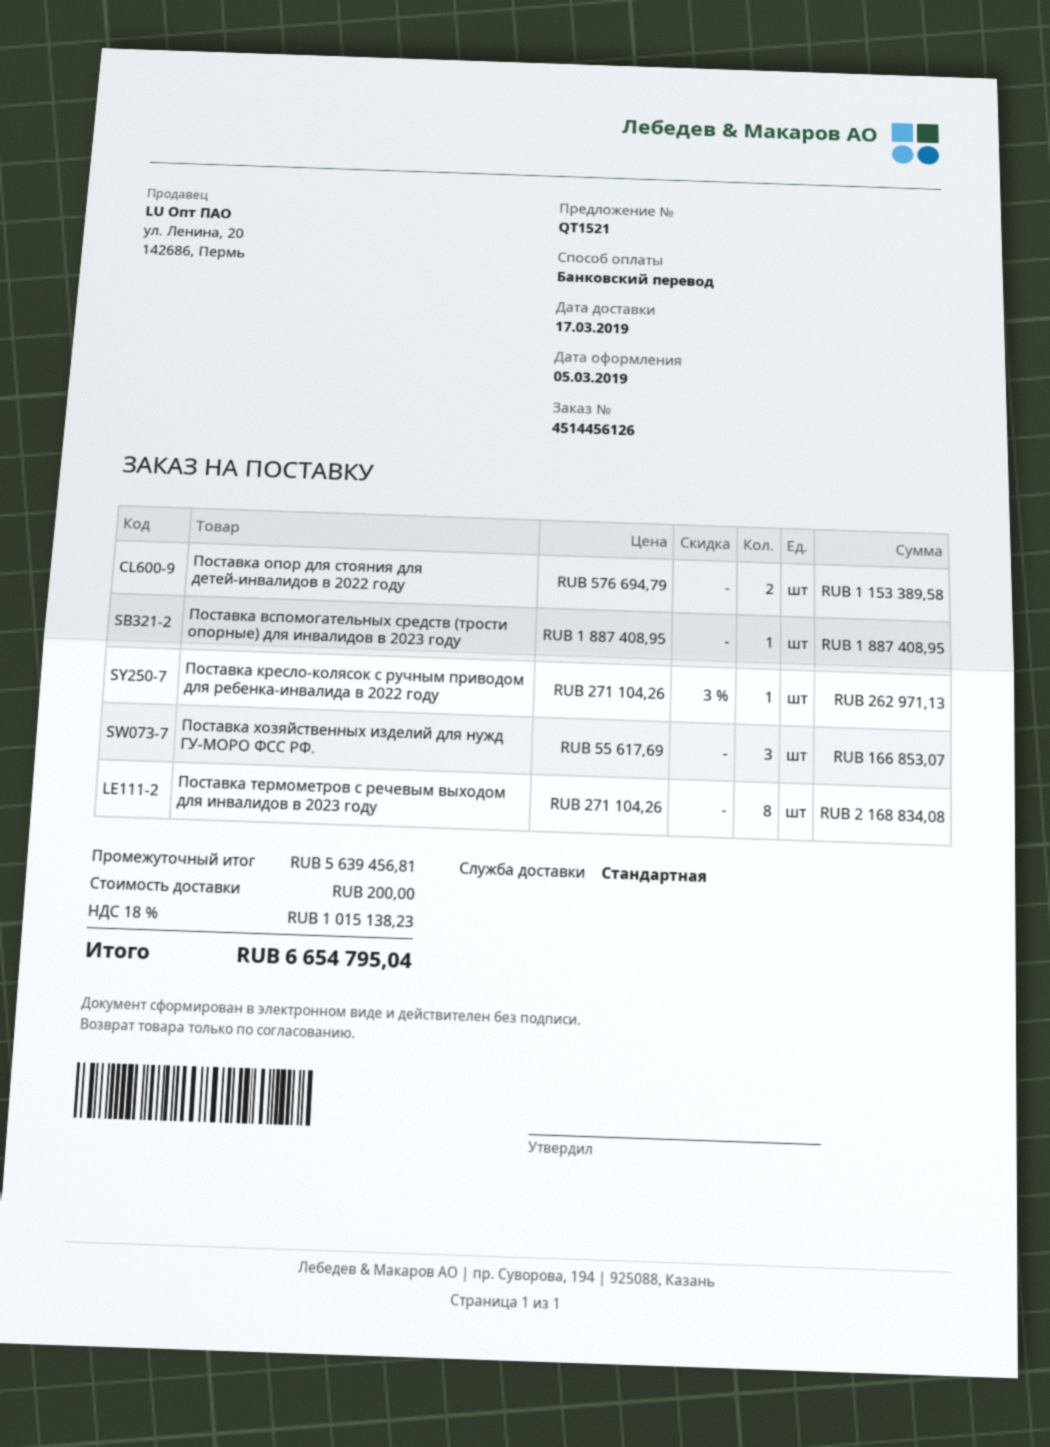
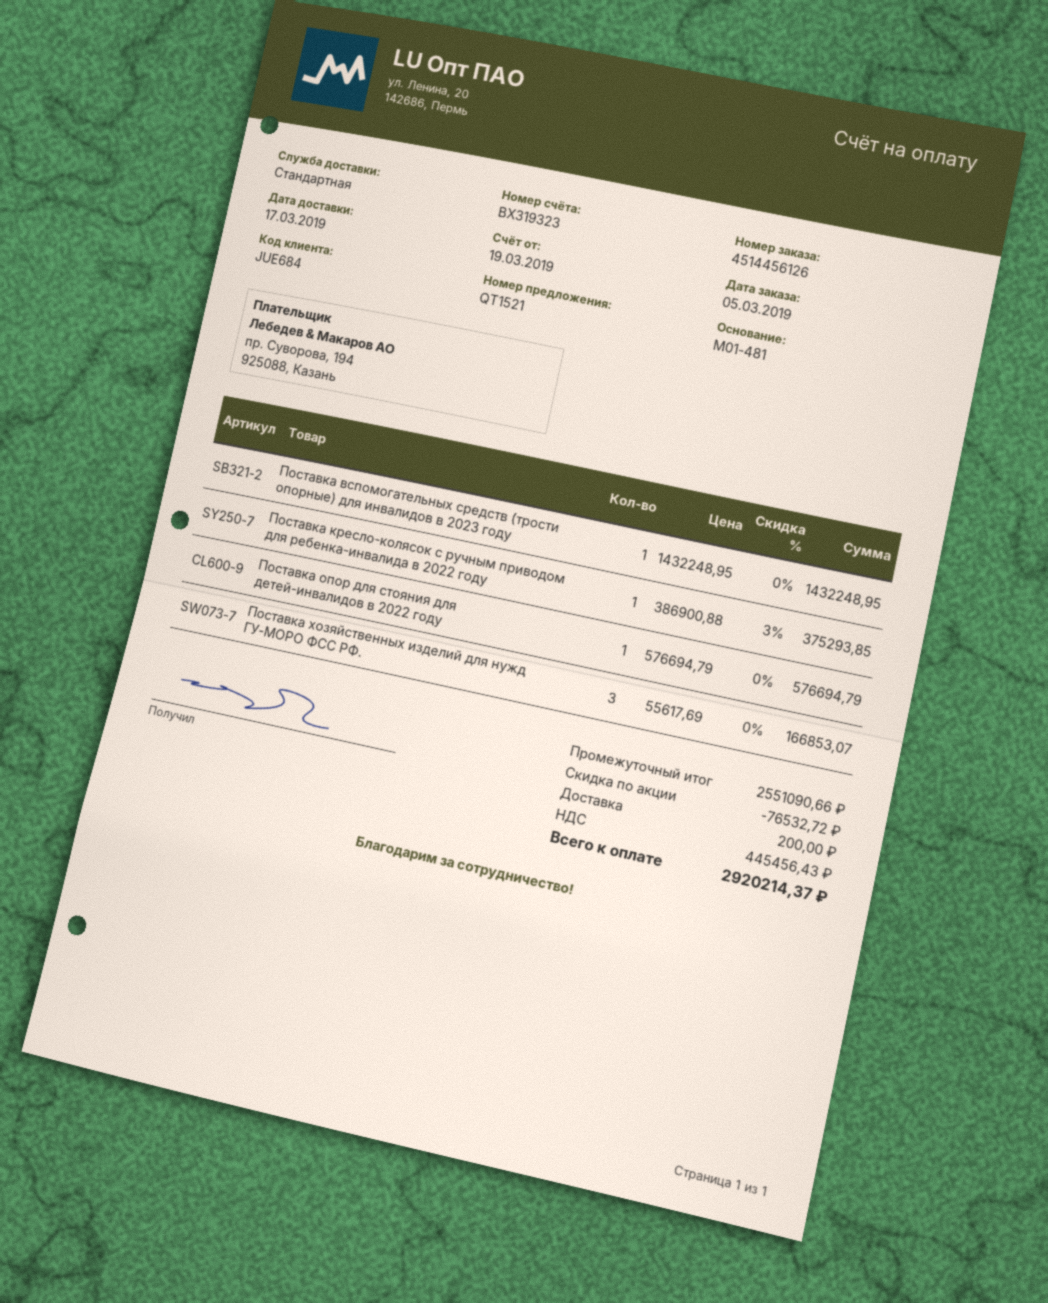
Поставка опор для стояния для детей-инвалидов в 2022 году: 2 x 576694.79 = 1153389.58 -> 1 x 576694.79 = 576694.79
Поставка вспомогательных средств (трости опорные) для инвалидов в 2023 году: 1 x 1887408.95 = 1887408.95 -> 1 x 1432248.95 = 1432248.95
Поставка кресло-колясок с ручным приводом для ребенка-инвалида в 2022 году: 1 x 271104.26 - 3% = 262971.13 -> 1 x 386900.88 - 3% = 375293.85
Поставка термометров с речевым выходом для инвалидов в 2023 году: 8 x 271104.26 = 2168834.08 -> none
subtotal: 5639456.81 -> 2551090.66
discount: none -> 76532.72
tax: 1015138.23 -> 445456.43
total: 6654795.04 -> 2920214.37

